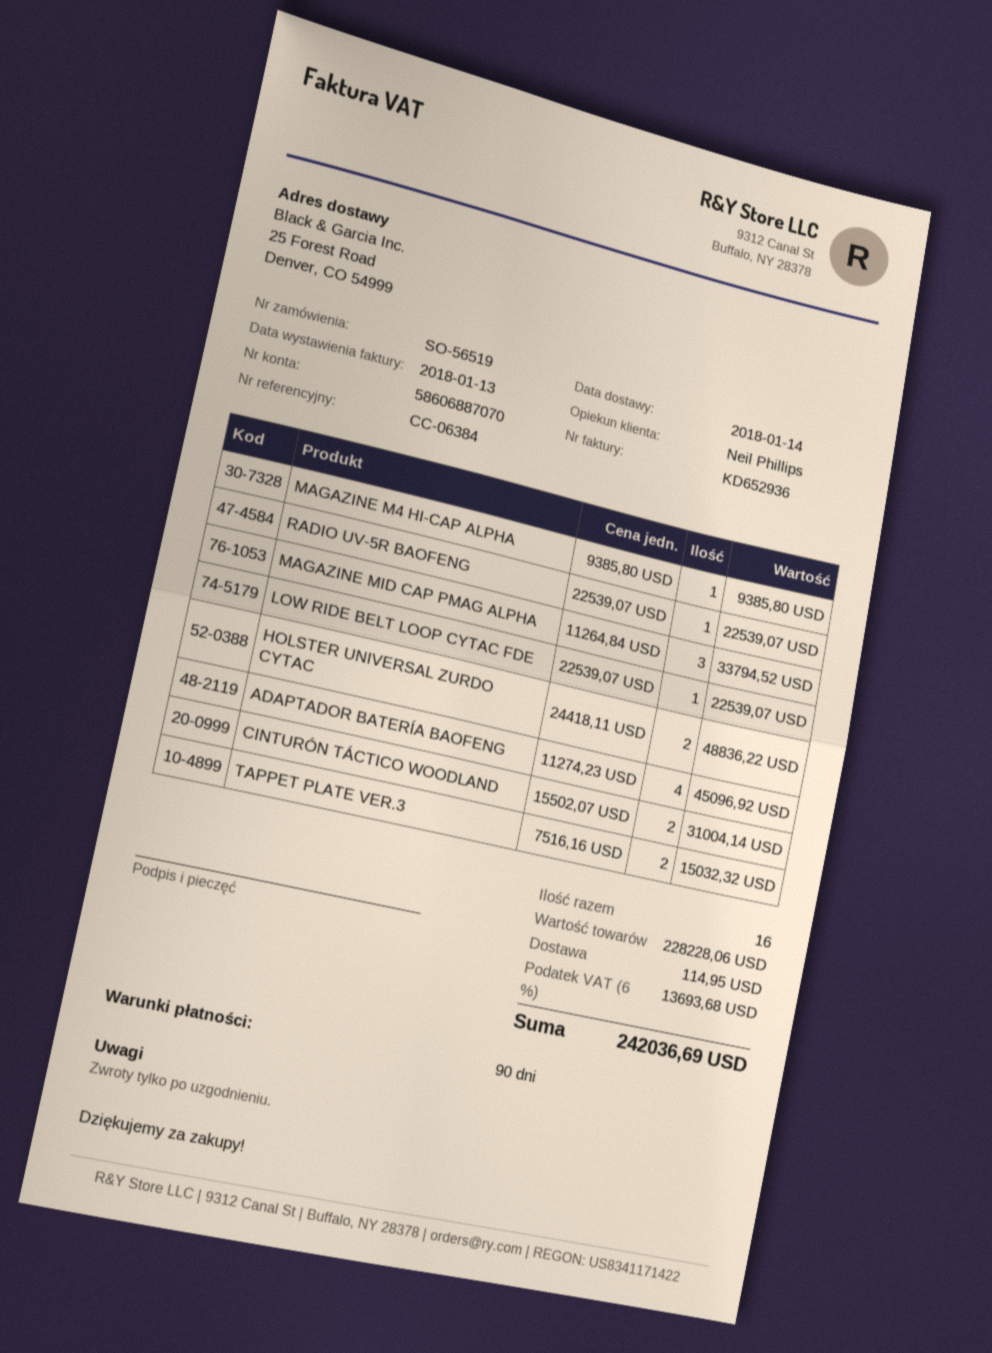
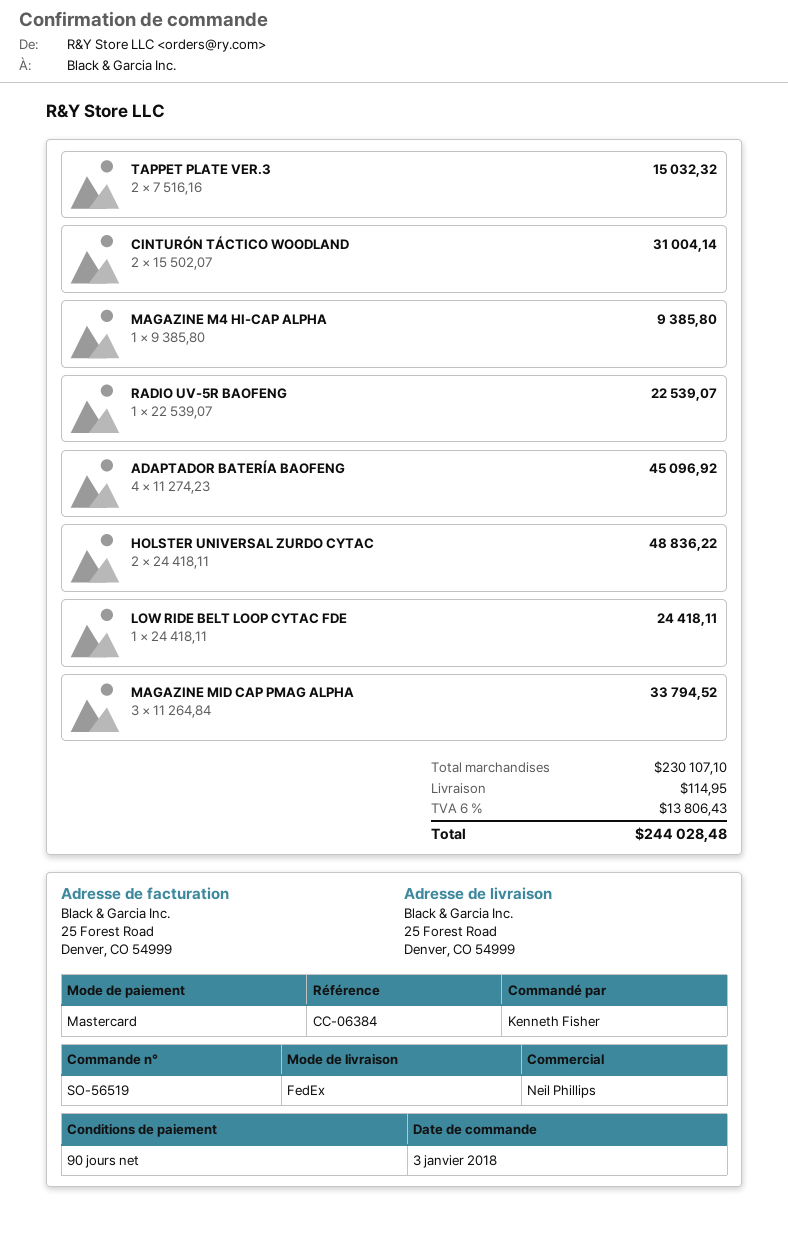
LOW RIDE BELT LOOP CYTAC FDE: 1 x 22539.07 = 22539.07 -> 1 x 24418.11 = 24418.11
subtotal: 228228.06 -> 230107.10
tax: 6% = 13693.68 -> 6% = 13806.43
total: 242036.69 -> 244028.48

